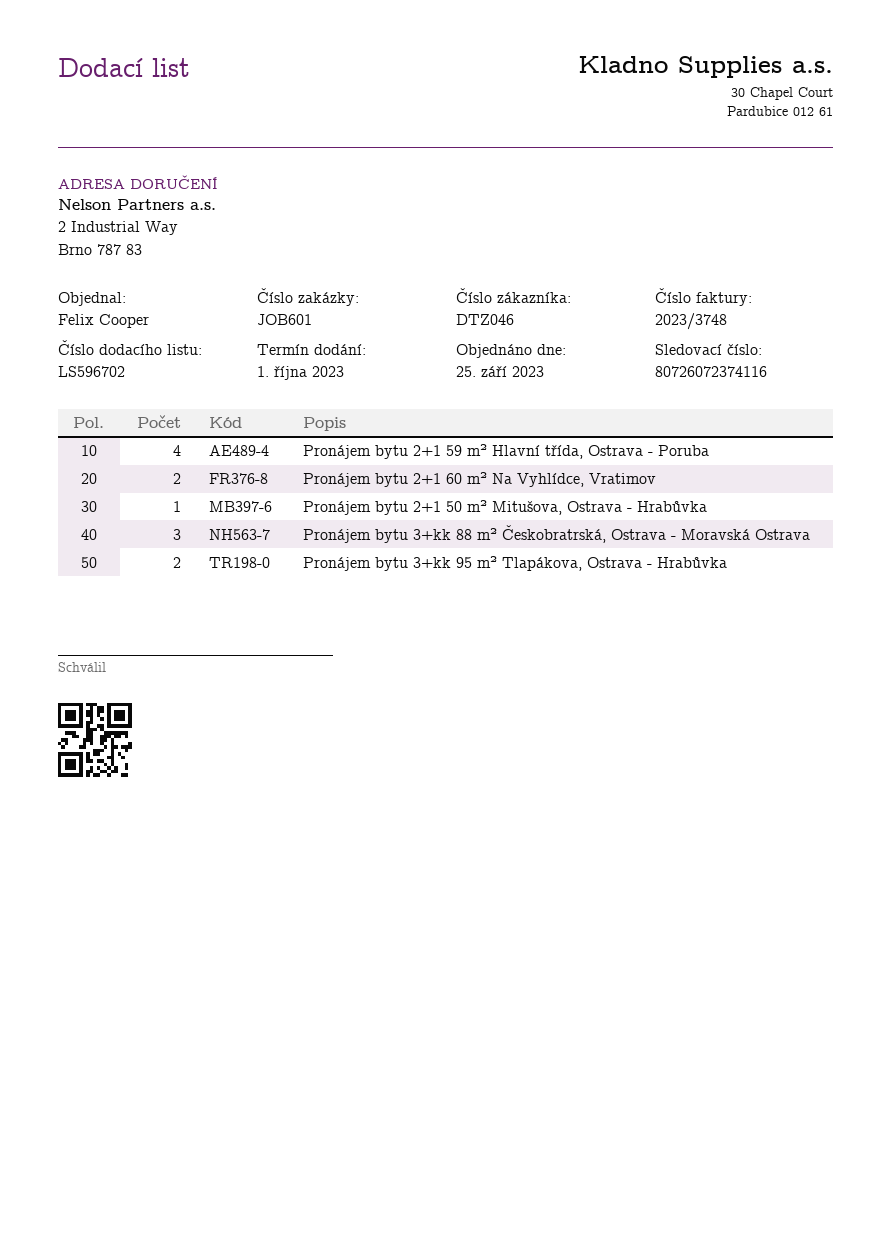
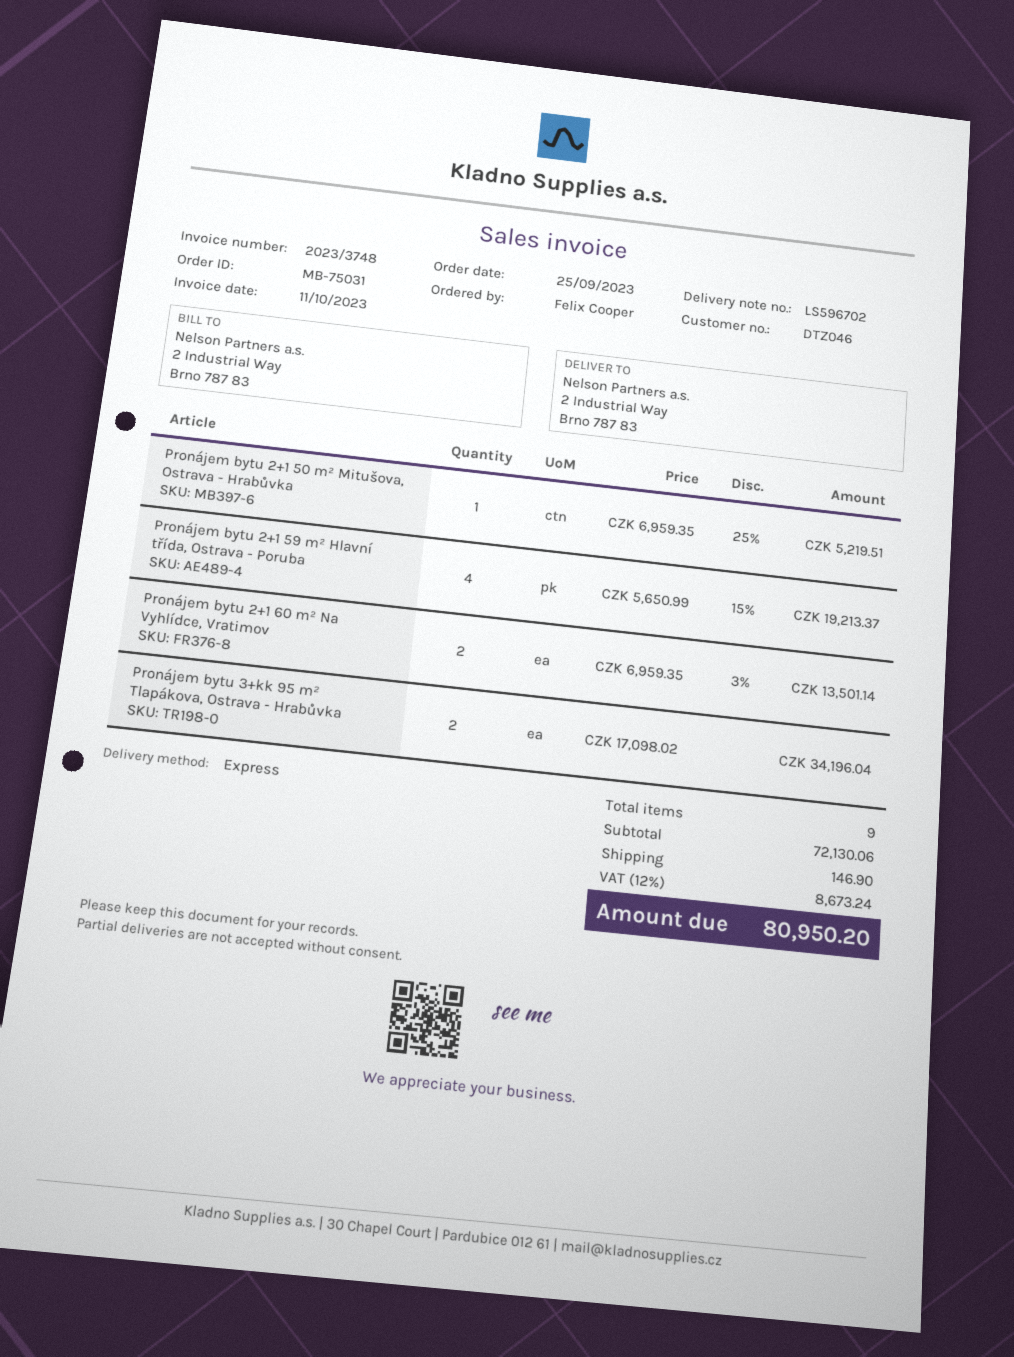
Pronájem bytu 3+kk 88 m² Českobratrská, Ostrava - Moravská Ostrava: 3 -> none

